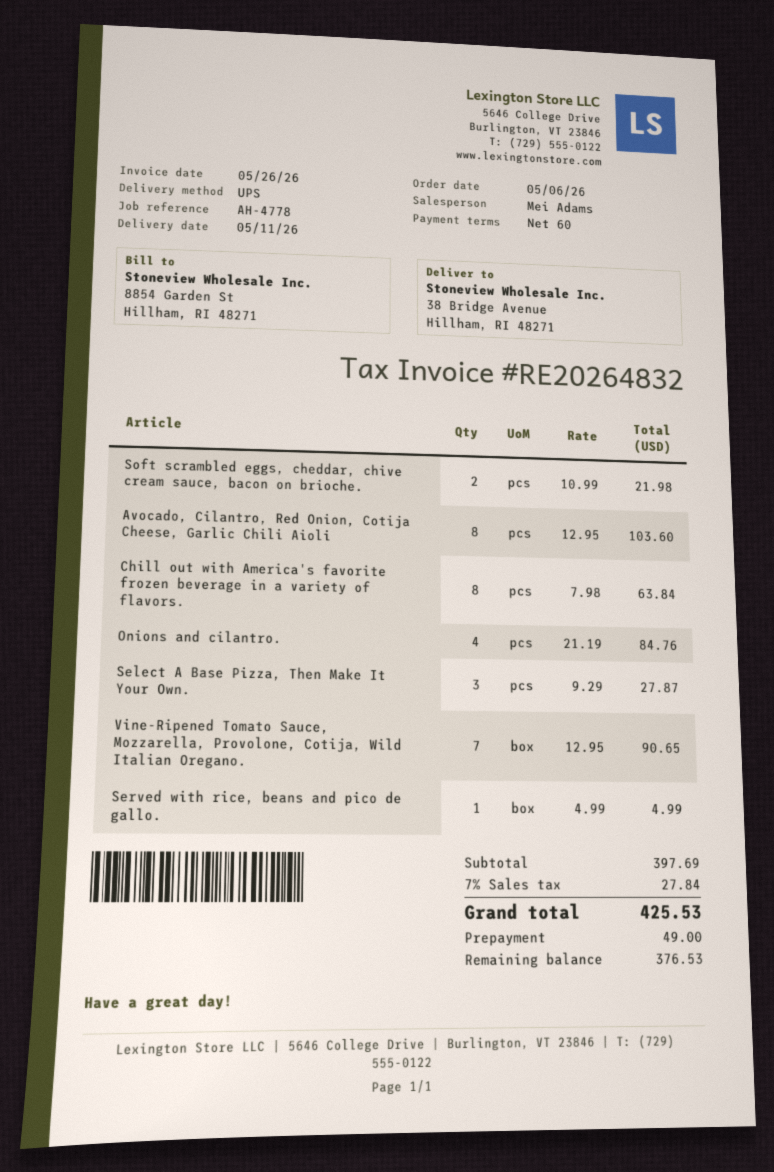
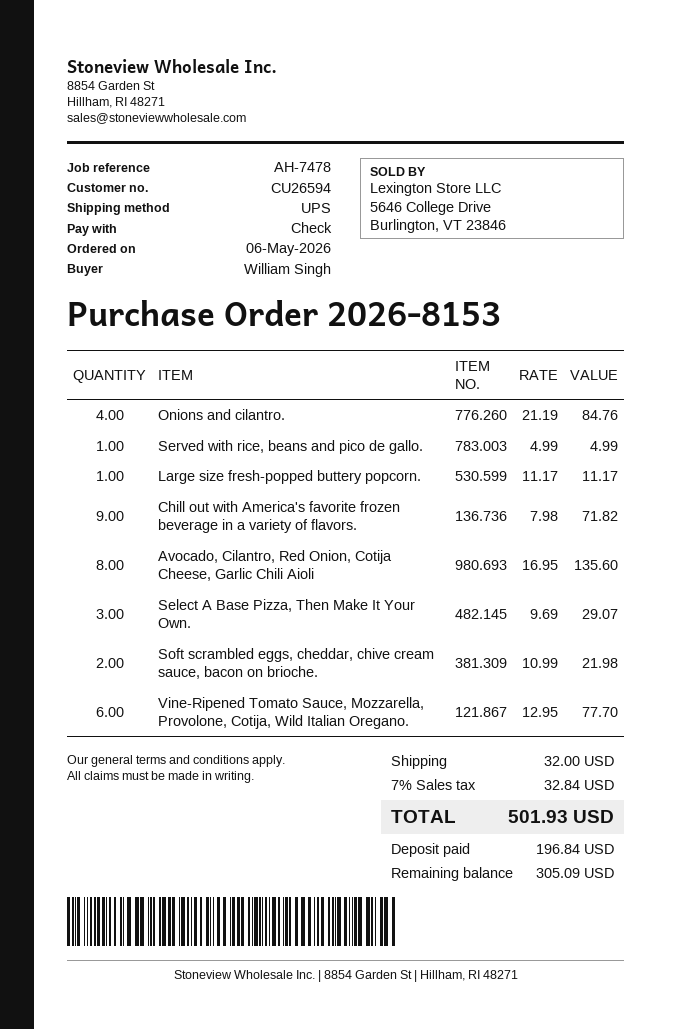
reference: AH-4778 -> AH-7478
Avocado, Cilantro, Red Onion, Cotija Cheese, Garlic Chili Aioli: 8 x 12.95 = 103.60 -> 8 x 16.95 = 135.60
Chill out with America's favorite frozen beverage in a variety of flavors.: 8 x 7.98 = 63.84 -> 9 x 7.98 = 71.82
Select A Base Pizza, Then Make It Your Own.: 3 x 9.29 = 27.87 -> 3 x 9.69 = 29.07
Vine-Ripened Tomato Sauce, Mozzarella, Provolone, Cotija, Wild Italian Oregano.: 7 x 12.95 = 90.65 -> 6 x 12.95 = 77.70
Large size fresh-popped buttery popcorn.: none -> 1 x 11.17 = 11.17
shipping: none -> 32.00
tax: 7% = 27.84 -> 7% = 32.84
total: 425.53 -> 501.93
deposit: 49.00 -> 196.84
balance: 376.53 -> 305.09

